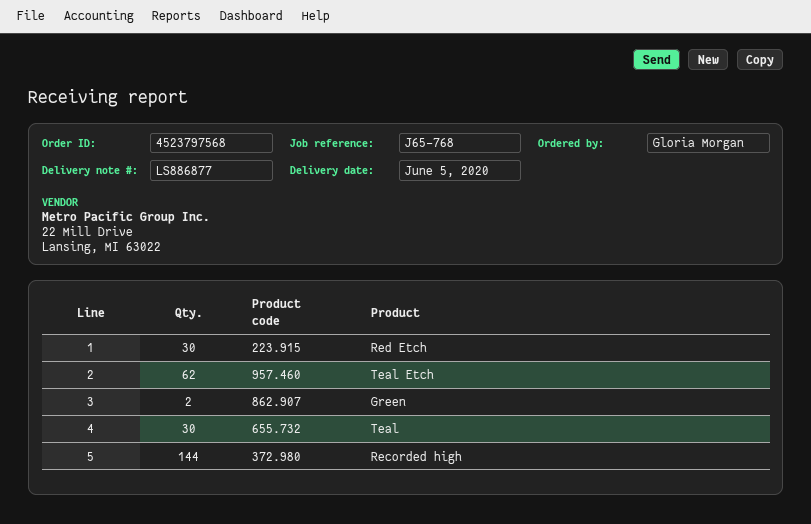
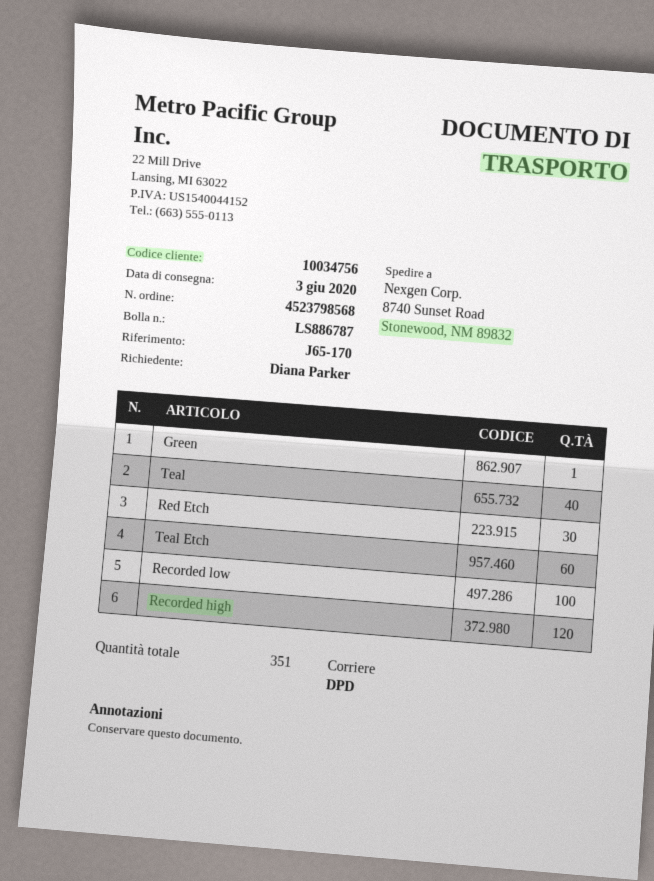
order number: 4523797568 -> 4523798568
delivery note number: LS886877 -> LS886787
delivery date: 2020-06-05 -> 2020-06-03
reference: J65-768 -> J65-170
ordered by: Gloria Morgan -> Diana Parker
Teal Etch: 62 -> 60
Green: 2 -> 1
Teal: 30 -> 40
Recorded high: 144 -> 120
Recorded low: none -> 100

